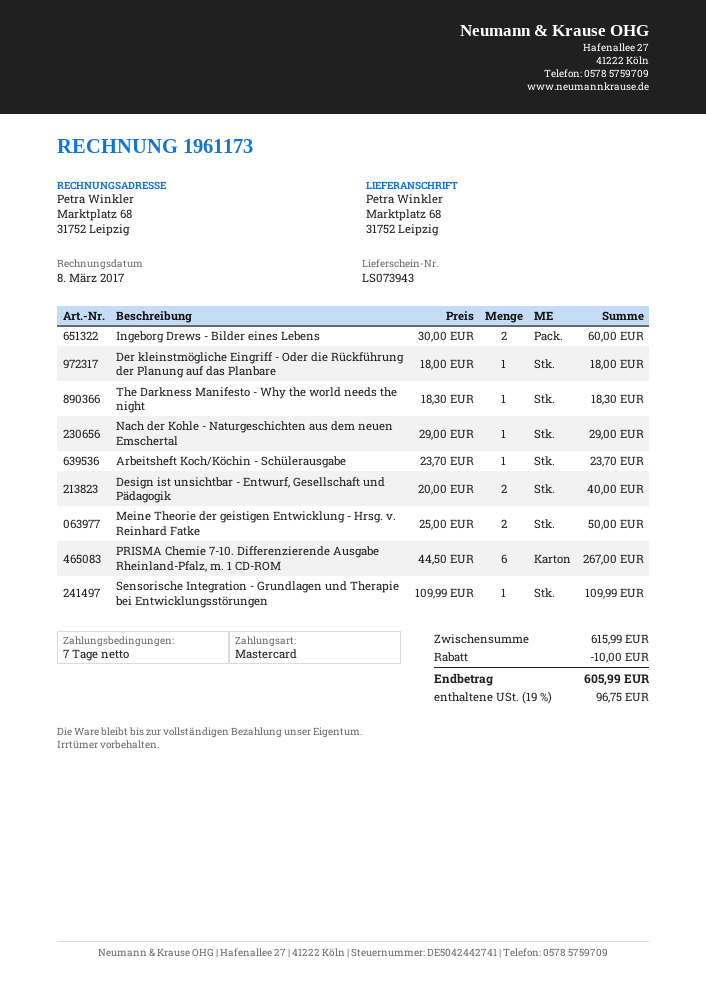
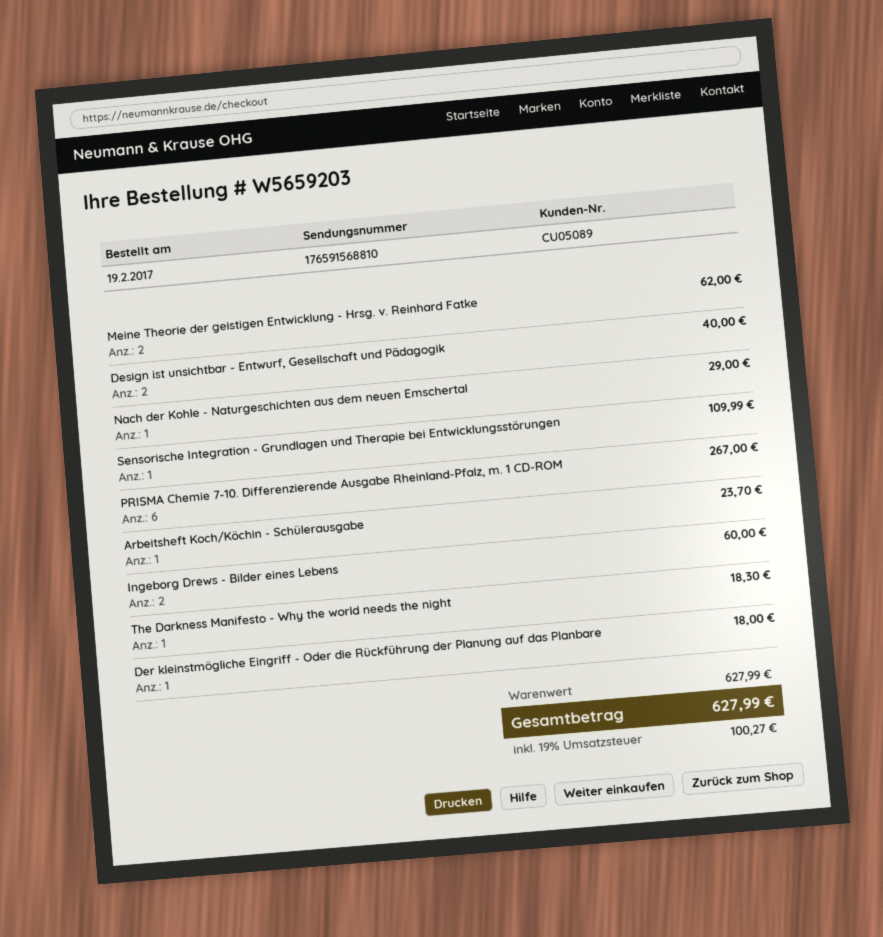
Meine Theorie der geistigen Entwicklung - Hrsg. v. Reinhard Fatke: 2 for 50.00 -> 2 for 62.00
subtotal: 615.99 -> 627.99
discount: 10.00 -> none
tax: 19% = 96.75 -> 19% = 100.27
total: 605.99 -> 627.99

